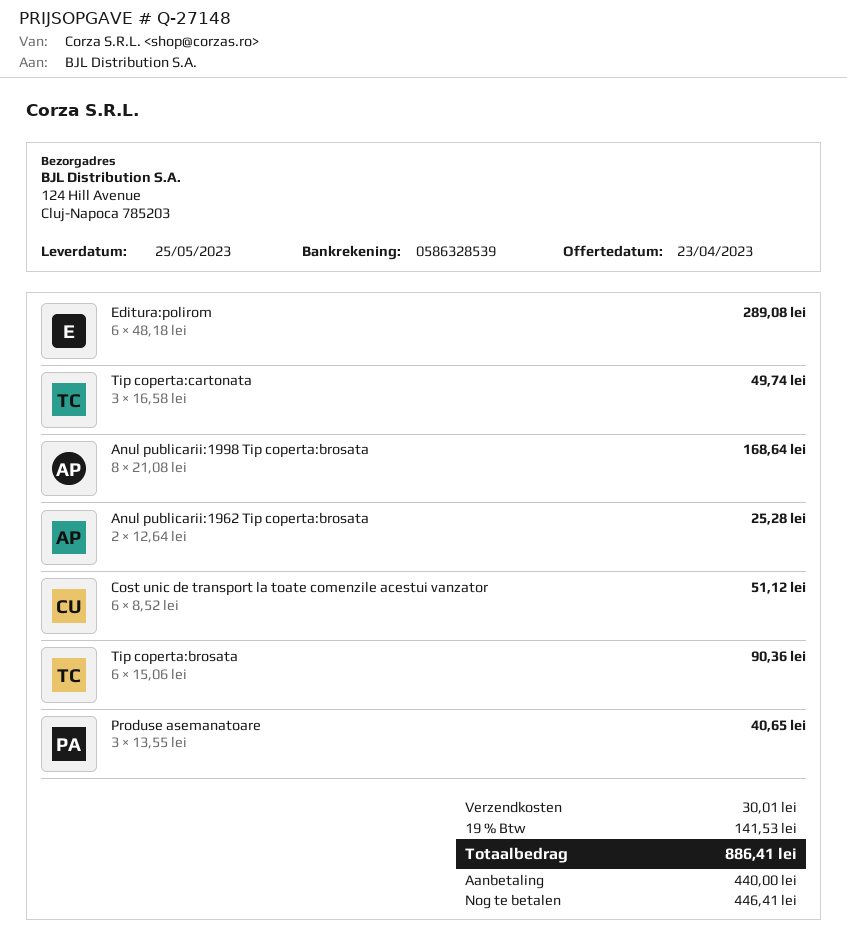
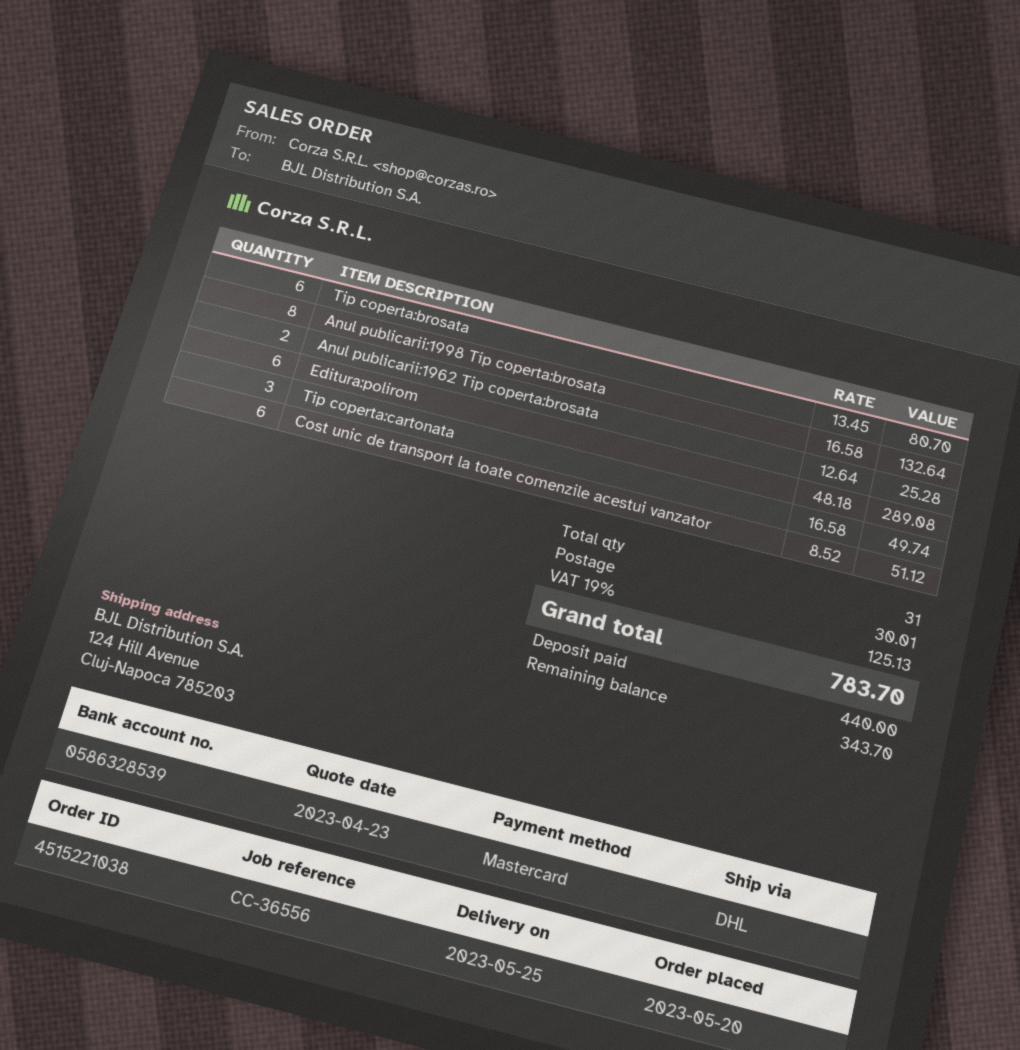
Anul publicarii:1998 Tip coperta:brosata: 8 x 21.08 = 168.64 -> 8 x 16.58 = 132.64
Tip coperta:brosata: 6 x 15.06 = 90.36 -> 6 x 13.45 = 80.70
Produse asemanatoare: 3 x 13.55 = 40.65 -> none
tax: 19% = 141.53 -> 19% = 125.13
total: 886.41 -> 783.70
balance: 446.41 -> 343.70

